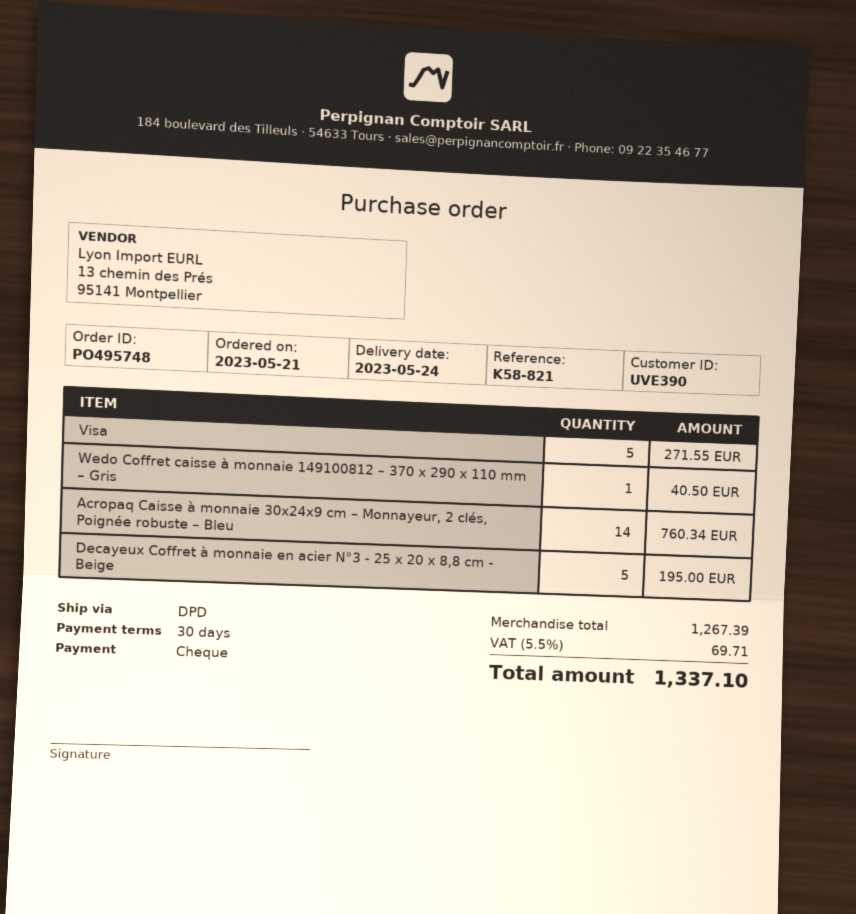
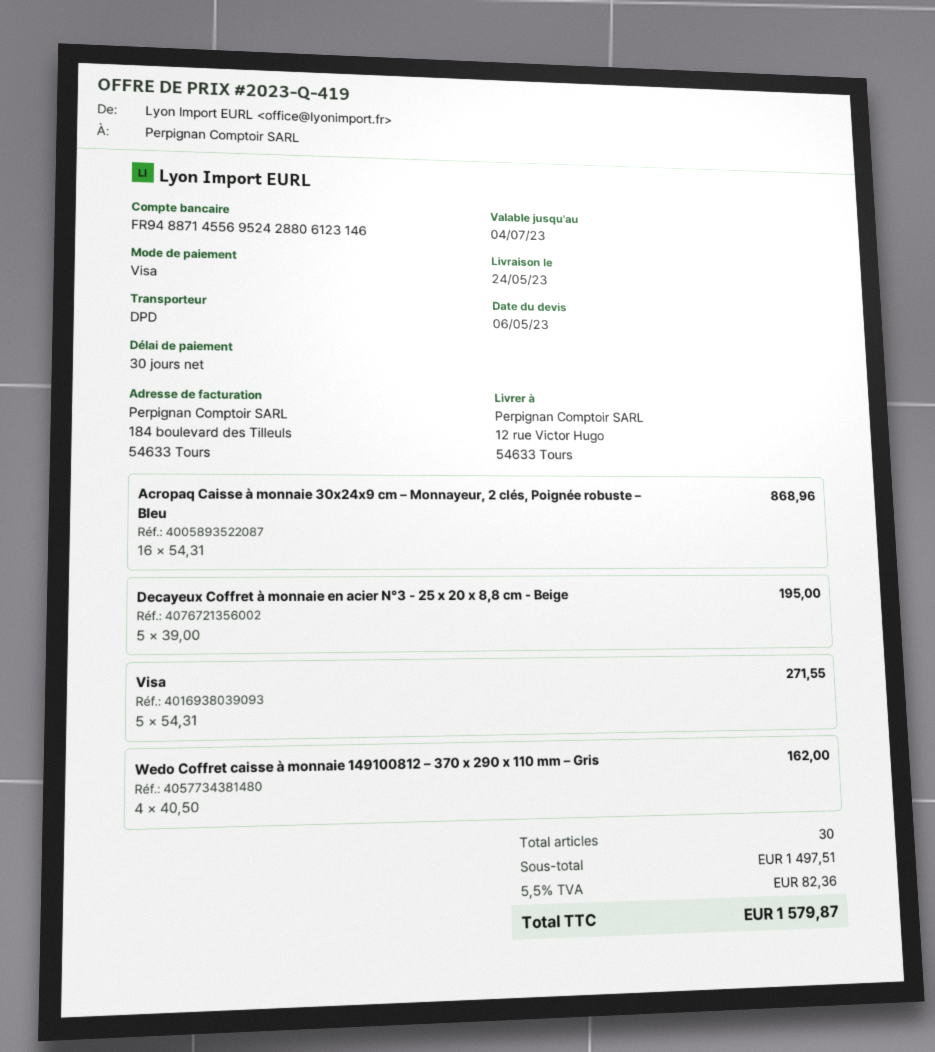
payment method: cheque -> Visa
Wedo Coffret caisse à monnaie 149100812 – 370 x 290 x 110 mm – Gris: 1 for 40.50 -> 4 for 162.00
Acropaq Caisse à monnaie 30x24x9 cm – Monnayeur, 2 clés, Poignée robuste – Bleu: 14 for 760.34 -> 16 for 868.96
subtotal: 1267.39 -> 1497.51
tax: 5.5% = 69.71 -> 5.5% = 82.36
total: 1337.10 -> 1579.87

